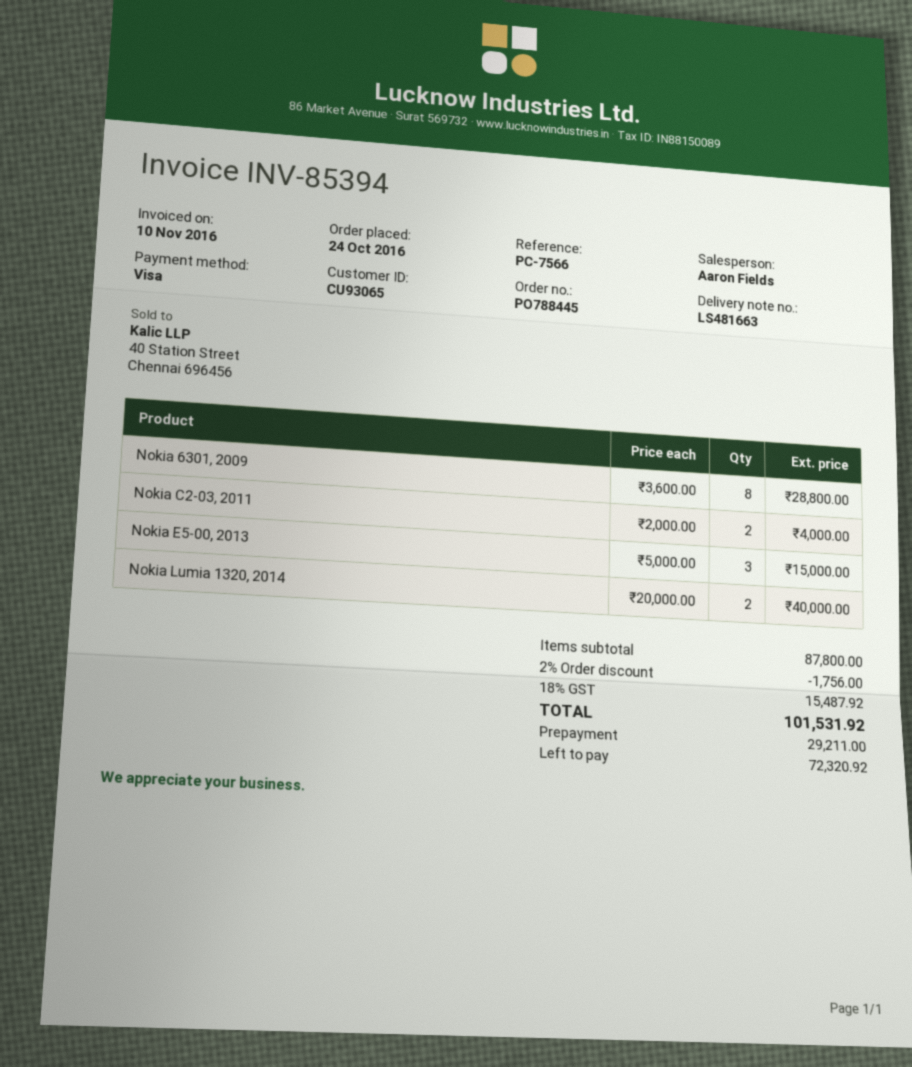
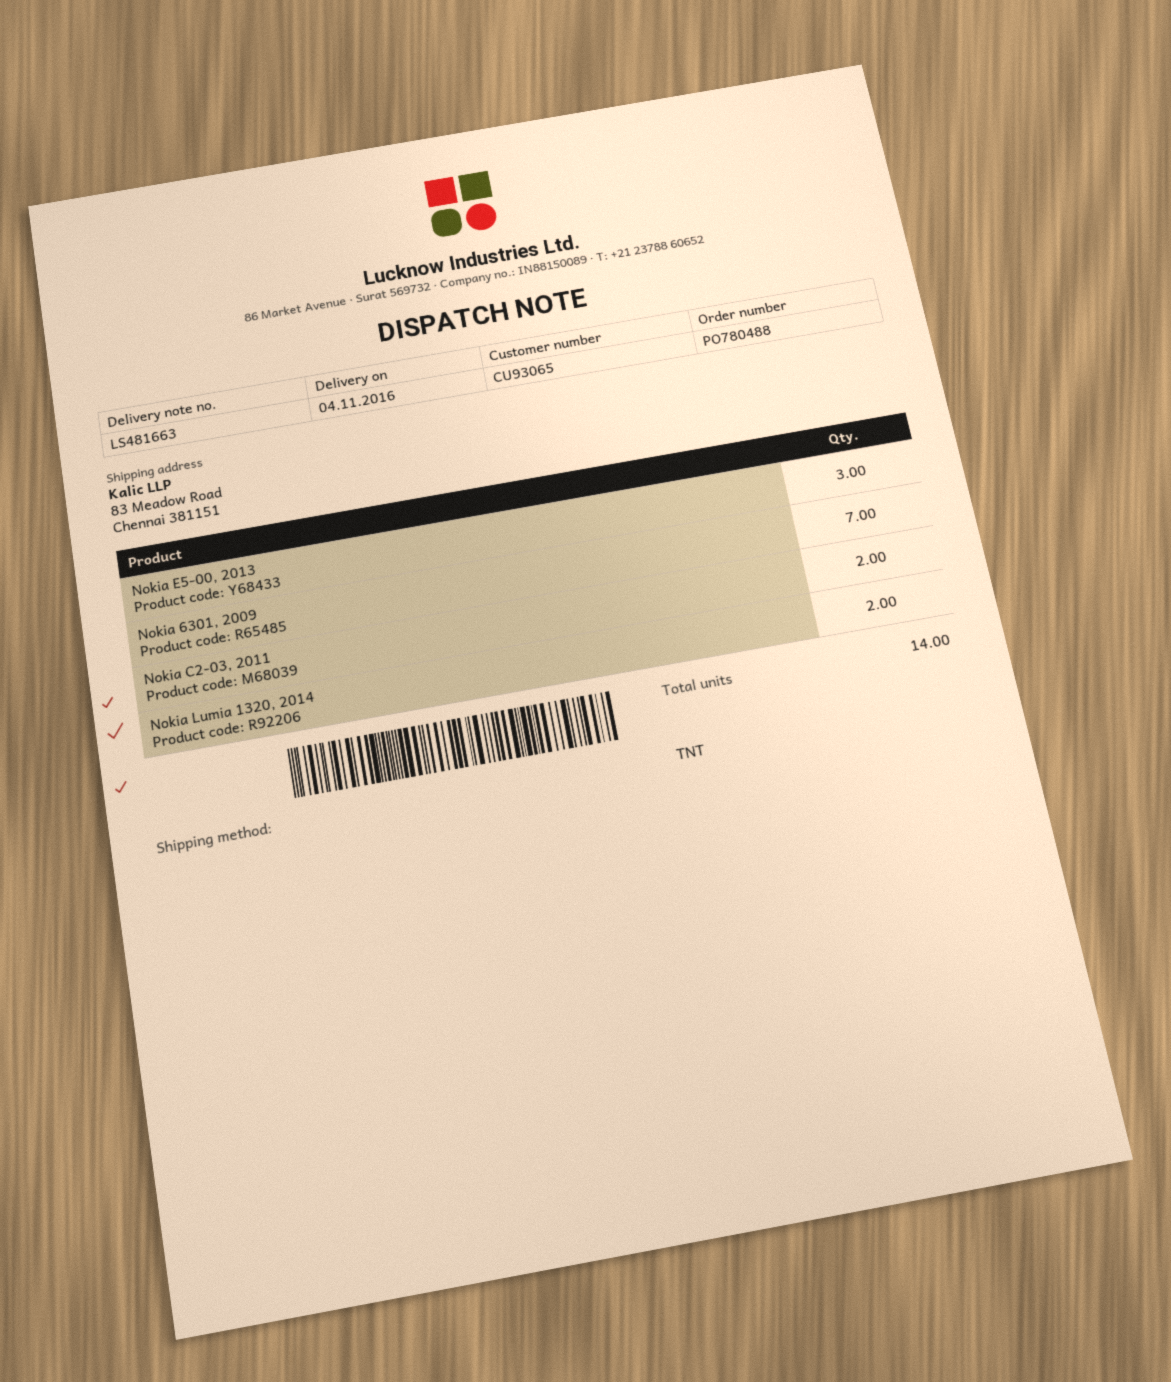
order number: PO788445 -> PO780488
Nokia 6301, 2009: 8 -> 7

